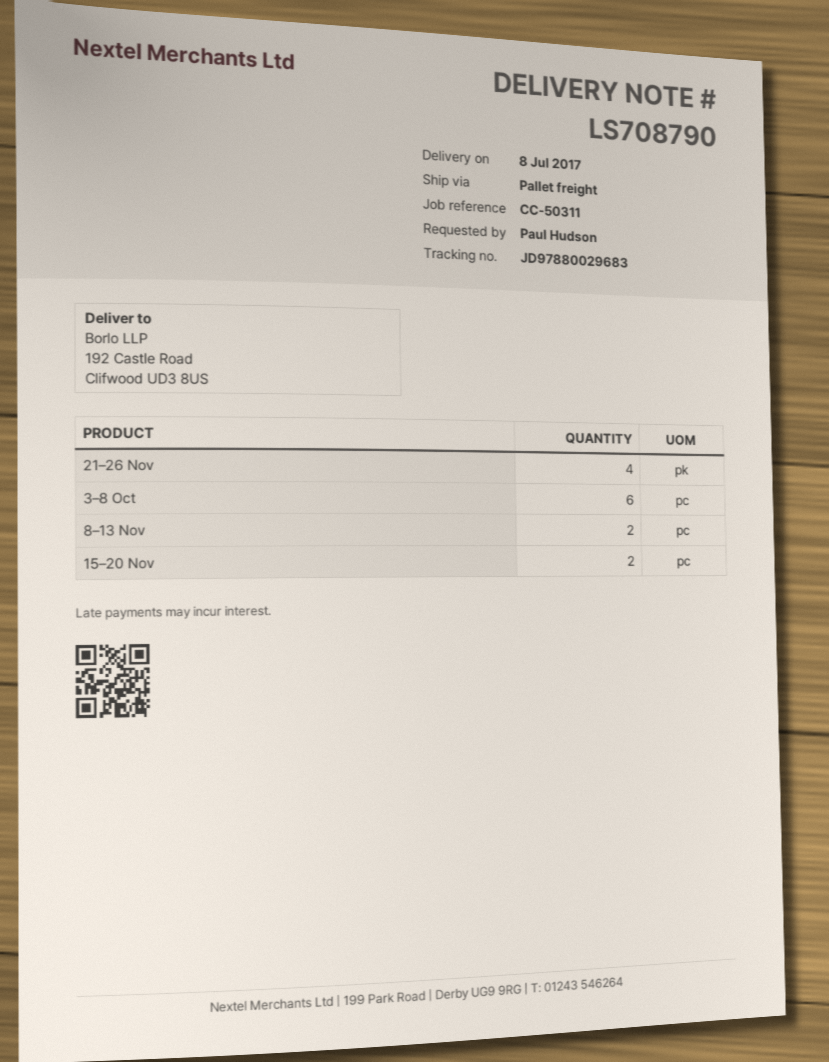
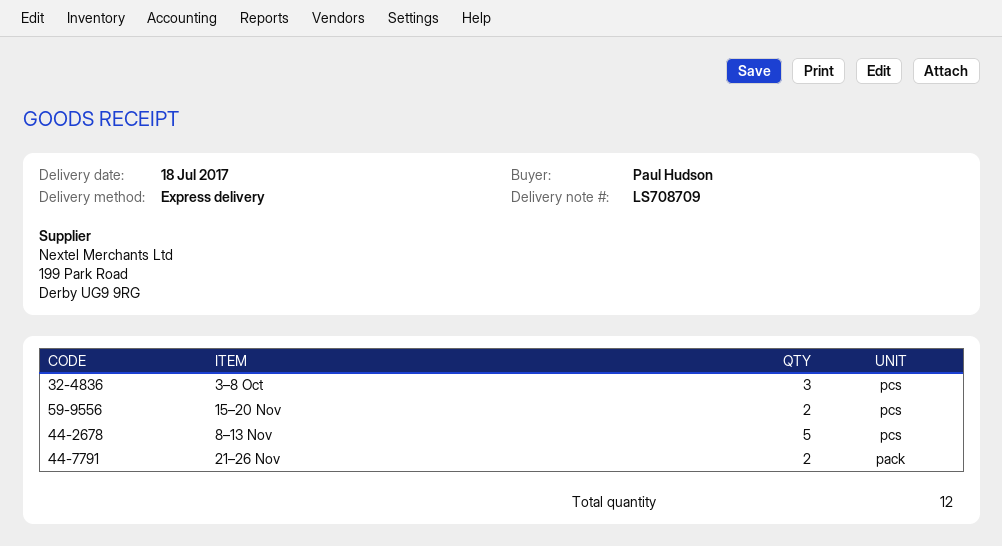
delivery note number: LS708790 -> LS708709
delivery date: 2017-07-08 -> 2017-07-18
shipping method: pallet freight -> express
21–26 Nov: 4 -> 2
3–8 Oct: 6 -> 3
8–13 Nov: 2 -> 5

